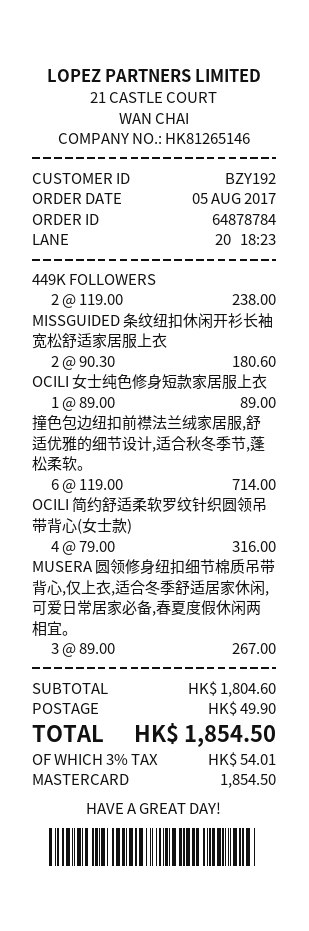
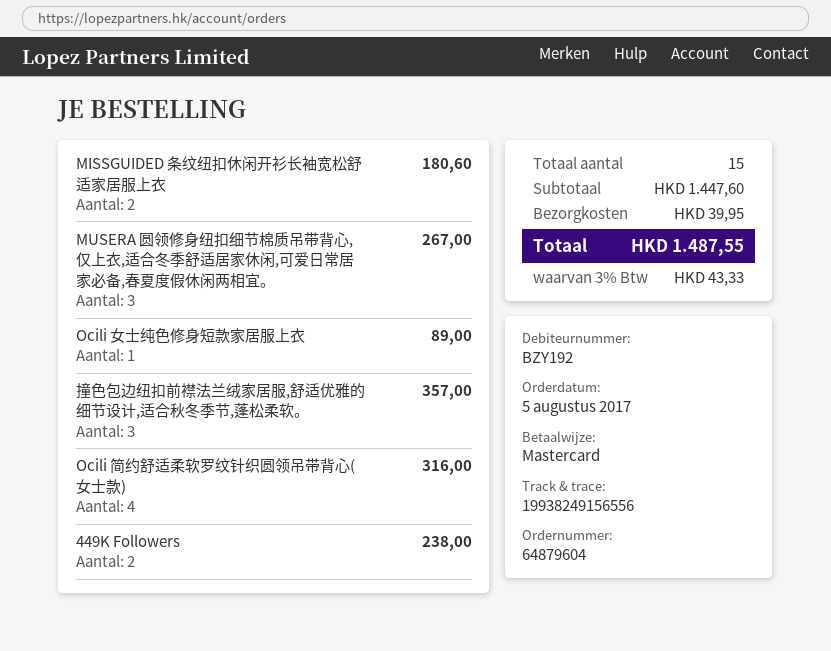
order number: 64878784 -> 64879604
撞色包边纽扣前襟法兰绒家居服,舒适优雅的细节设计,适合秋冬季节,蓬松柔软。: 6 for 714.00 -> 3 for 357.00
subtotal: 1804.60 -> 1447.60
shipping: 49.90 -> 39.95
tax: 3% = 54.01 -> 3% = 43.33
total: 1854.50 -> 1487.55

